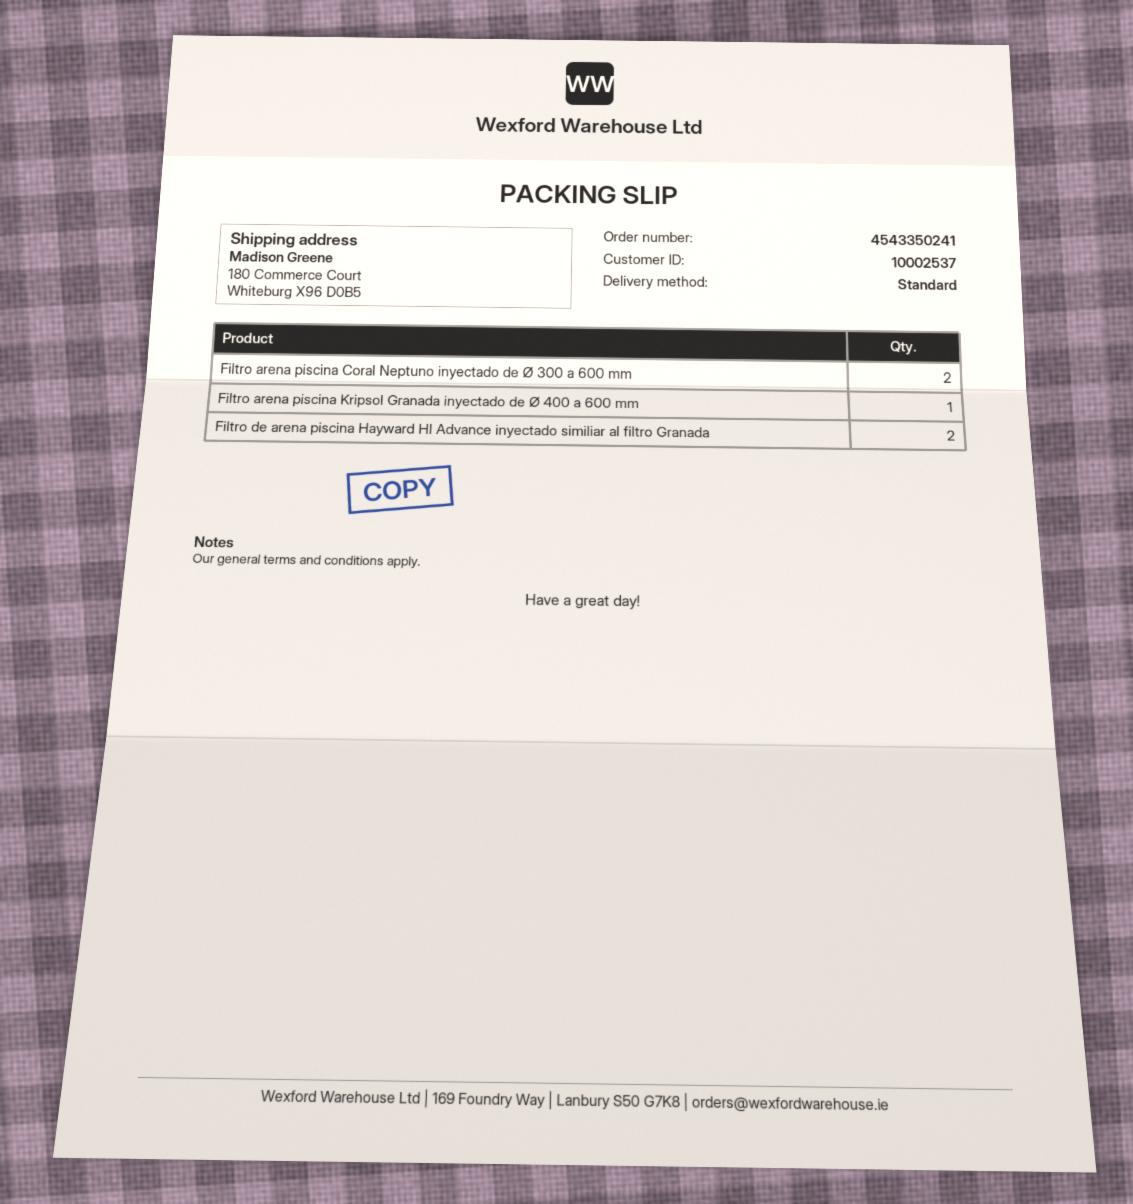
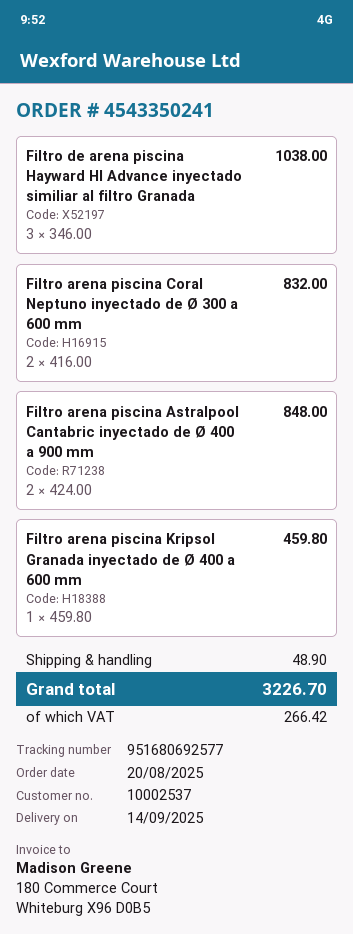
Filtro de arena piscina Hayward HI Advance inyectado similiar al filtro Granada: 2 -> 3
Filtro arena piscina Astralpool Cantabric inyectado de Ø 400 a 900 mm: none -> 2

